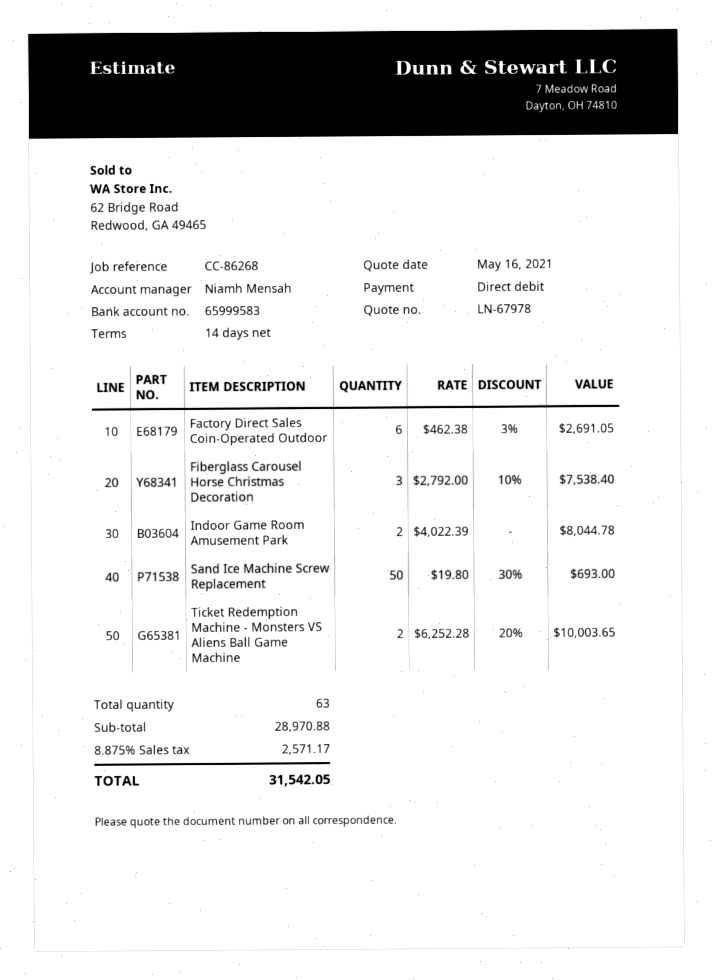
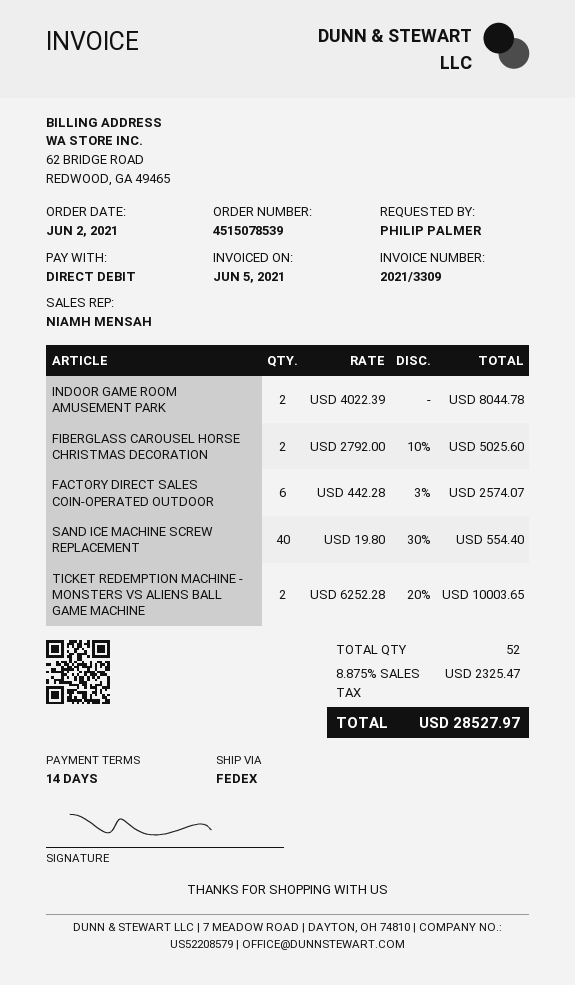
Factory Direct Sales Coin-Operated Outdoor: 6 x 462.38 - 3% = 2691.05 -> 6 x 442.28 - 3% = 2574.07
Fiberglass Carousel Horse Christmas Decoration: 3 x 2792.00 - 10% = 7538.40 -> 2 x 2792.00 - 10% = 5025.60
Sand Ice Machine Screw Replacement: 50 x 19.80 - 30% = 693.00 -> 40 x 19.80 - 30% = 554.40
total quantity: 63 -> 52
tax: 8.875% = 2571.17 -> 8.875% = 2325.47
total: 31542.05 -> 28527.97

